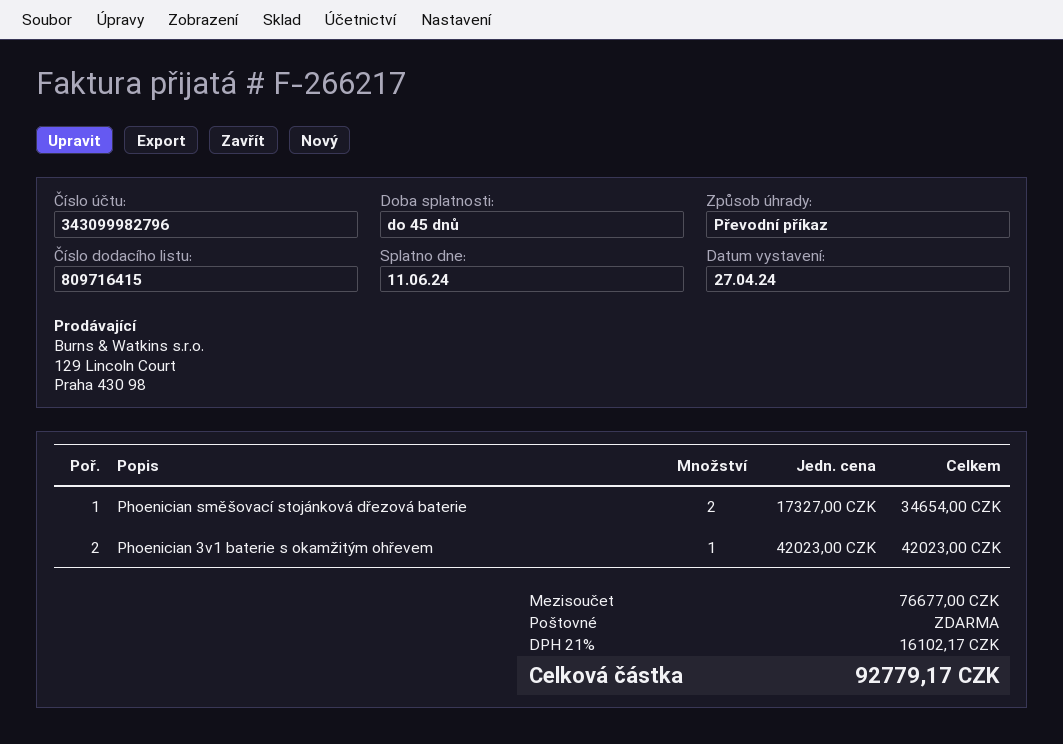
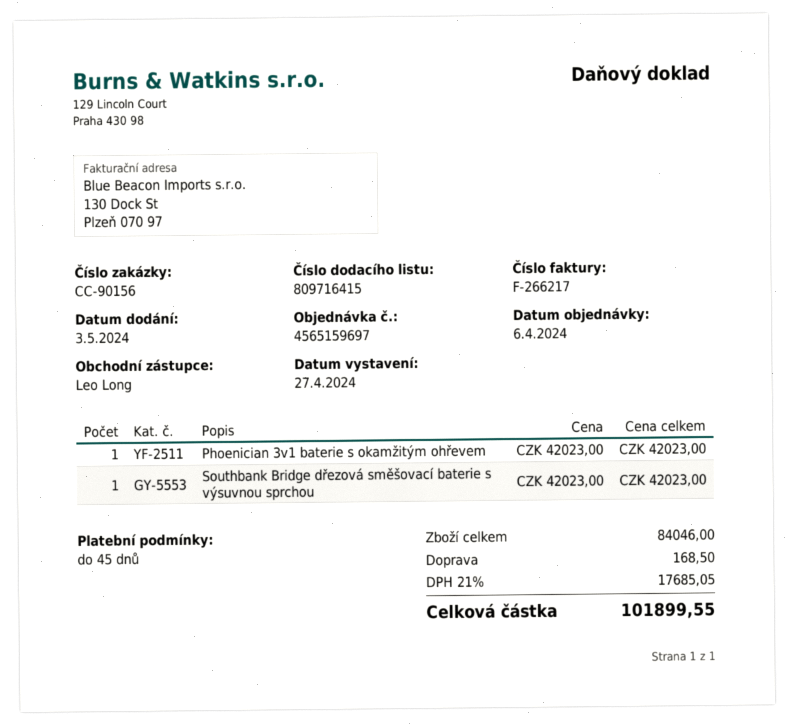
Phoenician směšovací stojánková dřezová baterie: 2 x 17327.00 = 34654.00 -> none
Southbank Bridge dřezová směšovací baterie s výsuvnou sprchou: none -> 1 x 42023.00 = 42023.00
subtotal: 76677.00 -> 84046.00
shipping: 0.00 -> 168.50
tax: 21% = 16102.17 -> 21% = 17685.05
total: 92779.17 -> 101899.55

